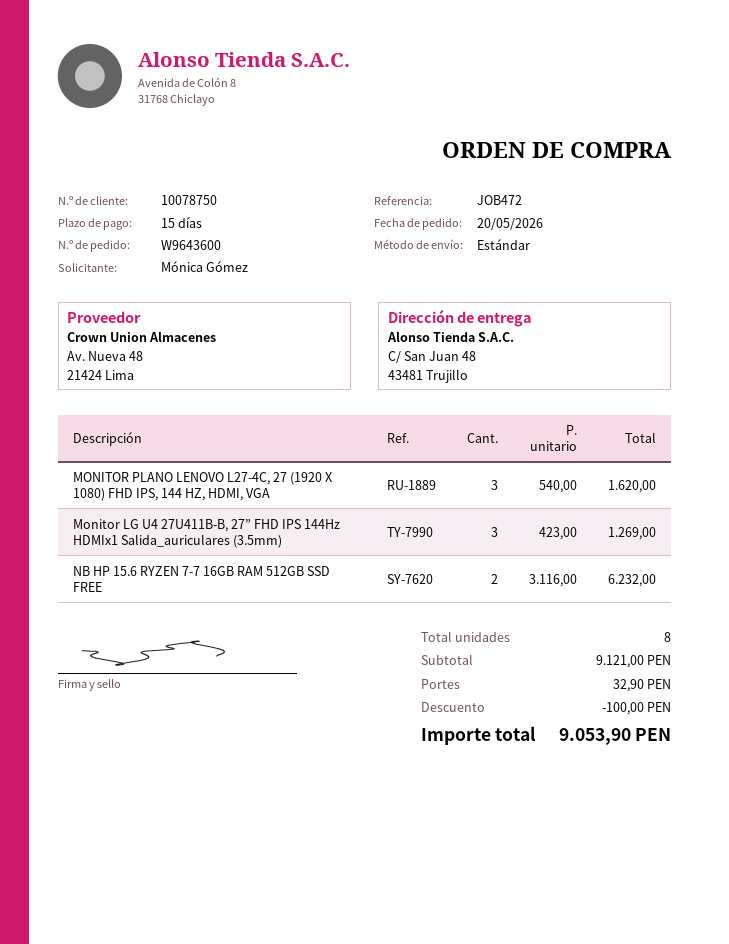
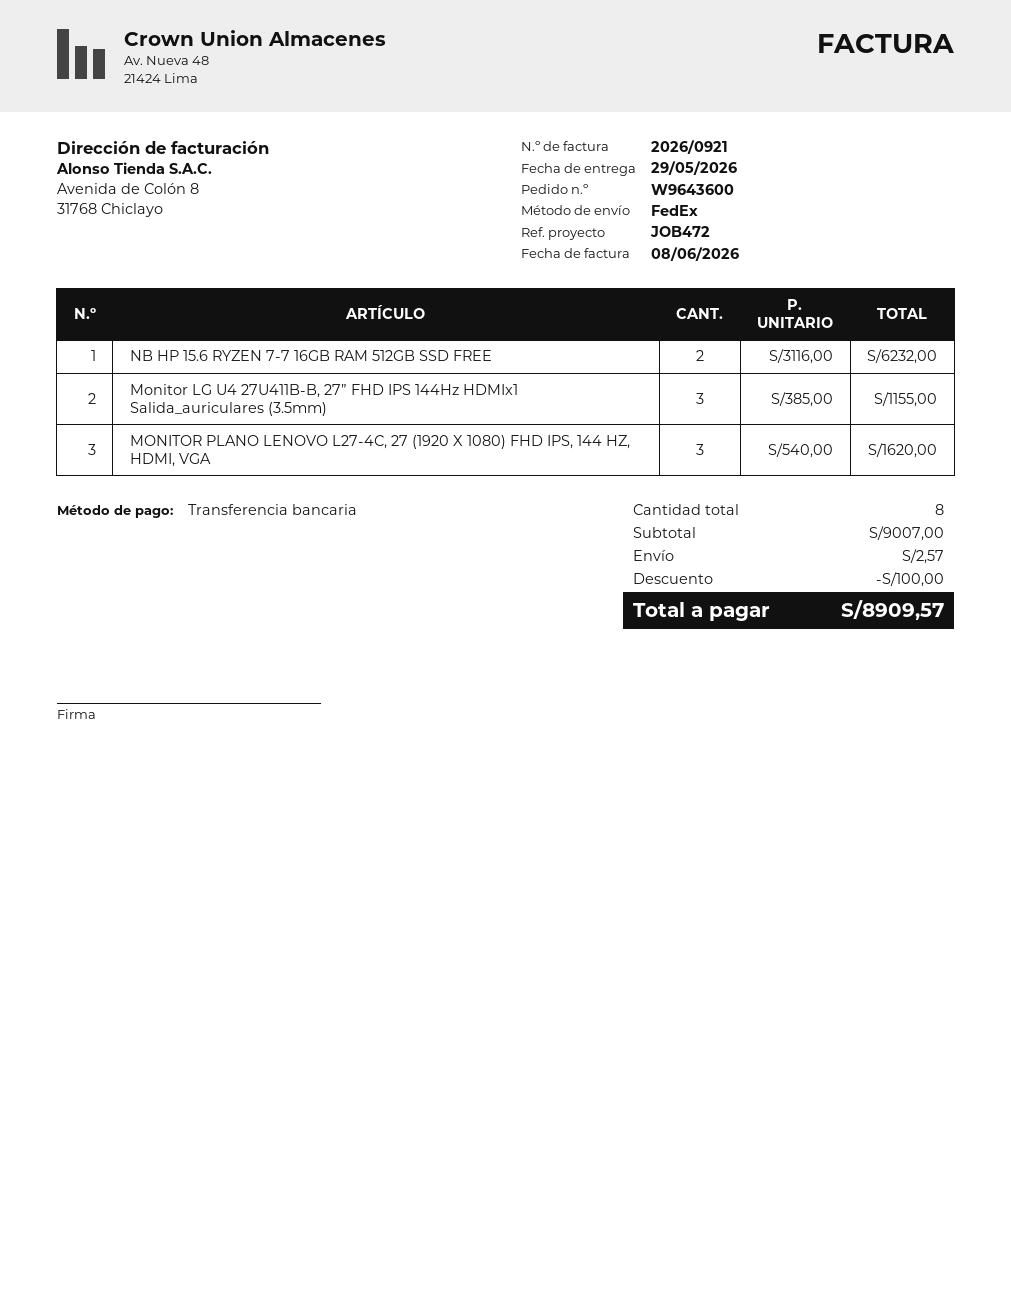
shipping method: standard -> FedEx
Monitor LG U4 27U411B-B, 27” FHD IPS 144Hz HDMIx1 Salida_auriculares (3.5mm): 3 x 423.00 = 1269.00 -> 3 x 385.00 = 1155.00
subtotal: 9121.00 -> 9007.00
shipping: 32.90 -> 2.57
total: 9053.90 -> 8909.57

